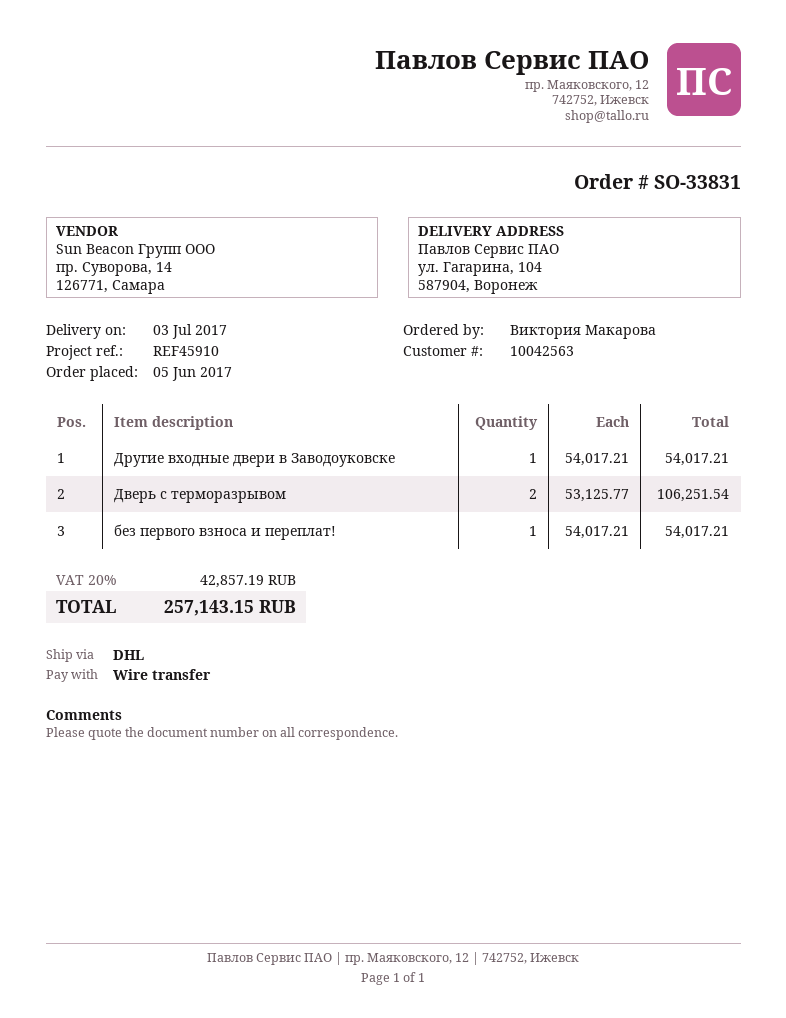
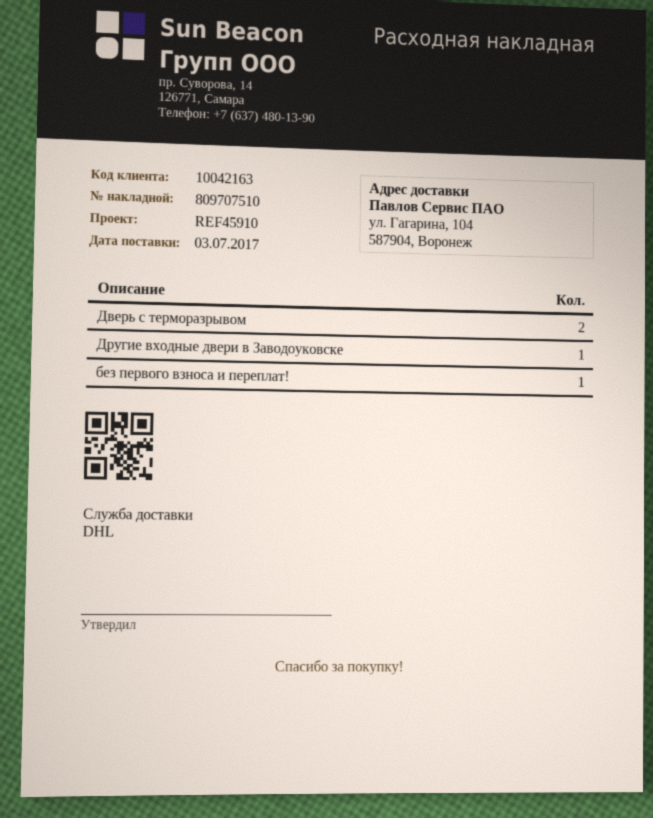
customer number: 10042563 -> 10042163

